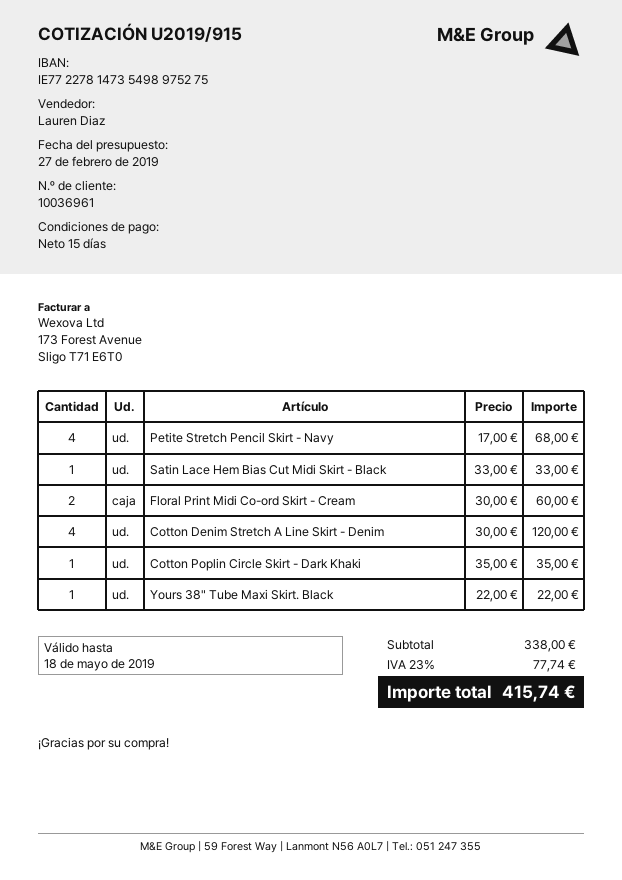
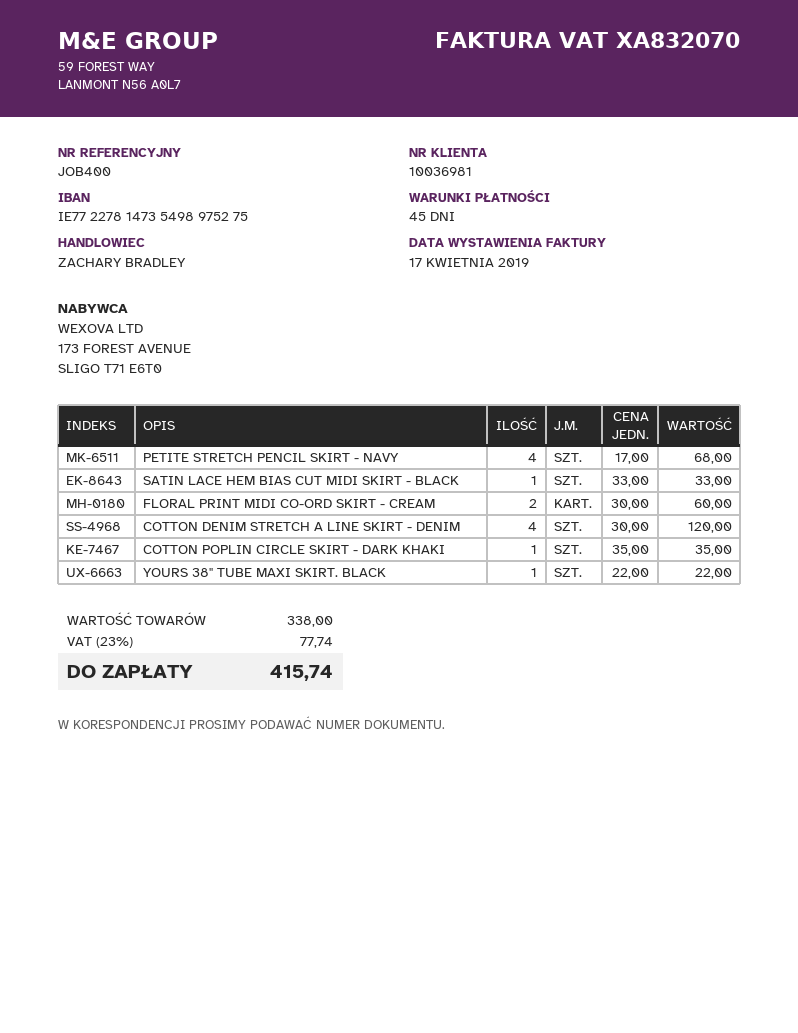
payment terms: 15 days -> 45 days
customer number: 10036961 -> 10036981
sales rep: Lauren Diaz -> ZACHARY BRADLEY

